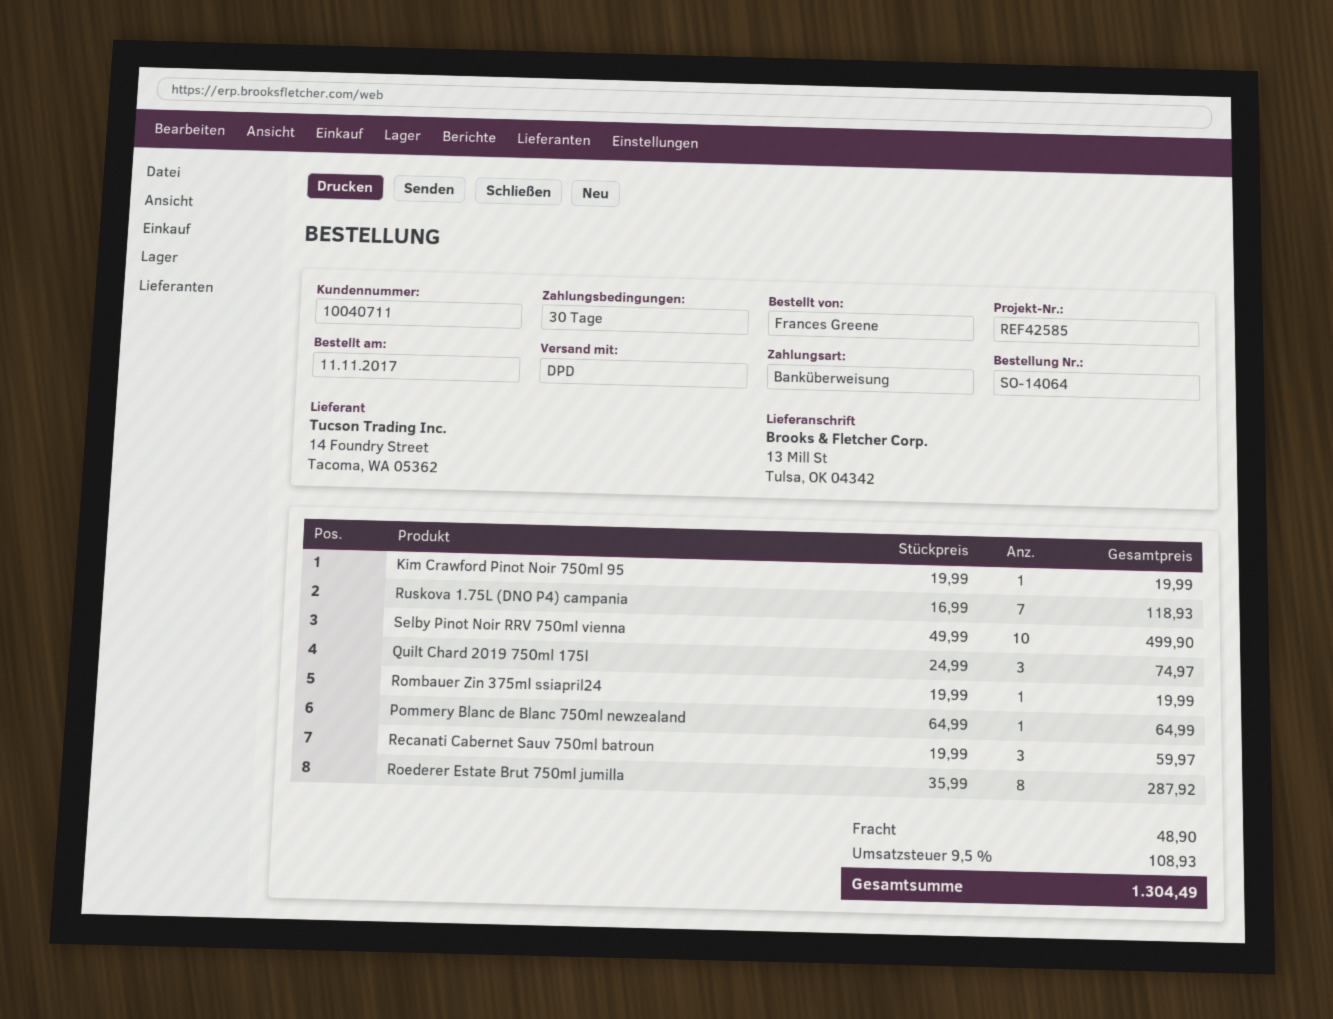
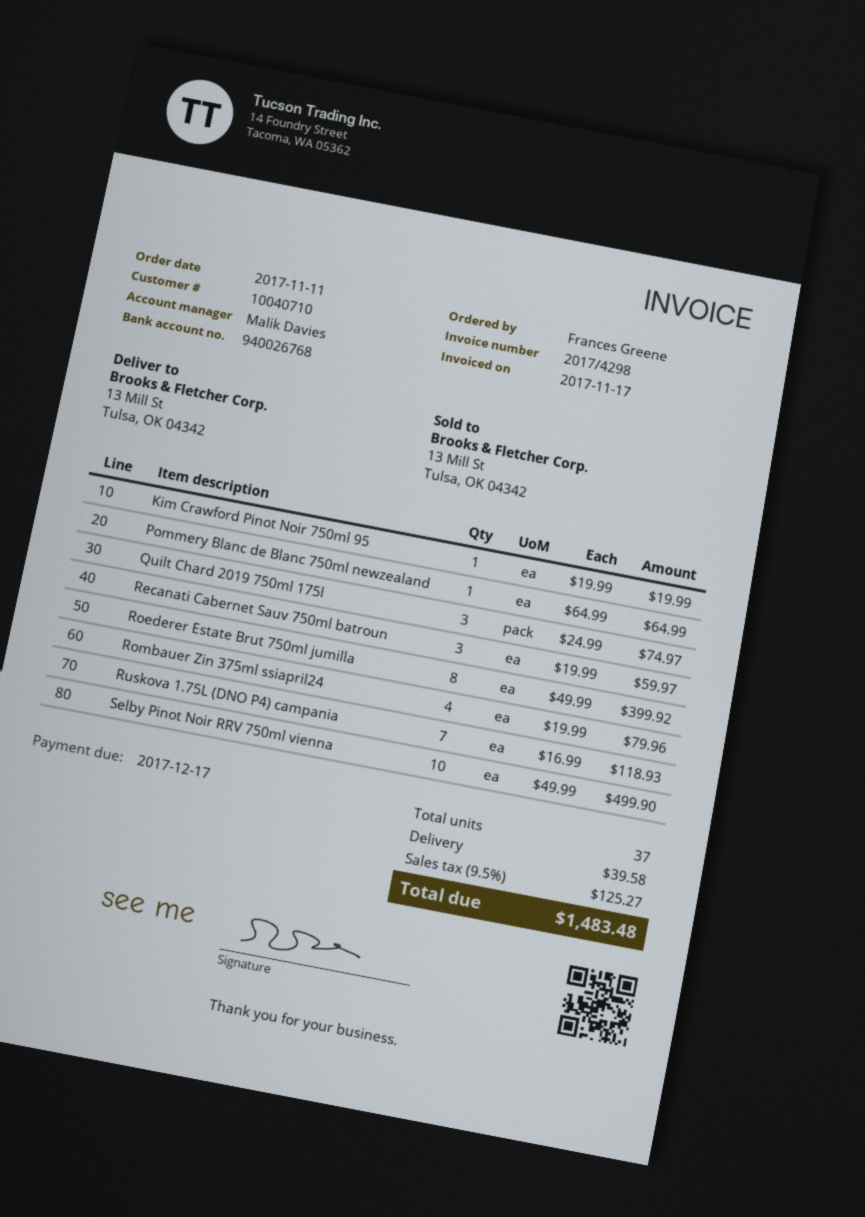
customer number: 10040711 -> 10040710
Rombauer Zin 375ml ssiapril24: 1 x 19.99 = 19.99 -> 4 x 19.99 = 79.96
Roederer Estate Brut 750ml jumilla: 8 x 35.99 = 287.92 -> 8 x 49.99 = 399.92
shipping: 48.90 -> 39.58
tax: 9.5% = 108.93 -> 9.5% = 125.27
total: 1304.49 -> 1483.48

